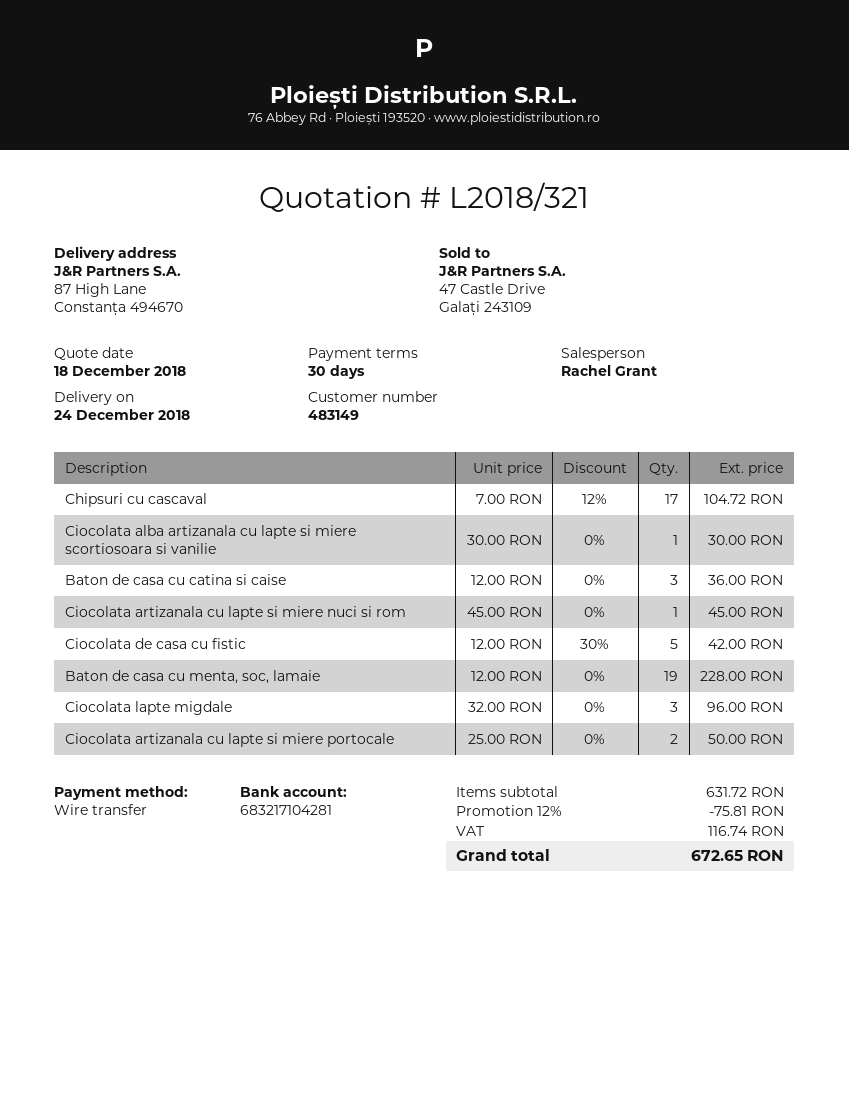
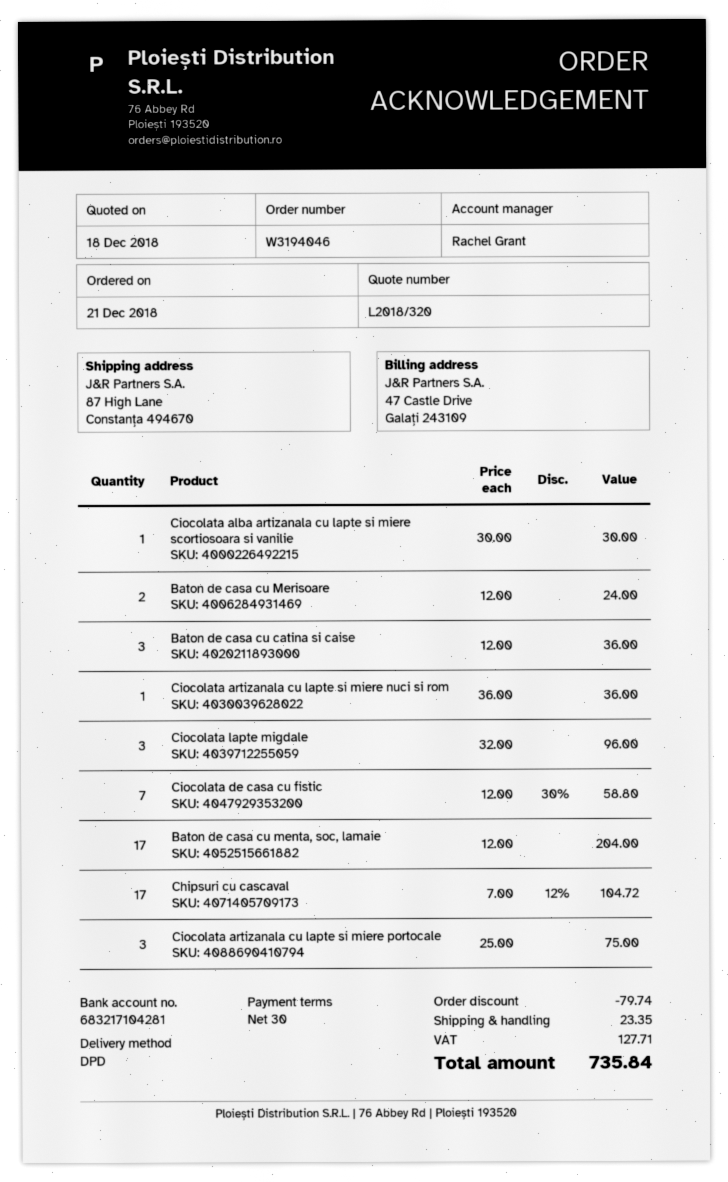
quote number: L2018/321 -> L2018/320
Ciocolata artizanala cu lapte si miere nuci si rom: 1 x 45.00 = 45.00 -> 1 x 36.00 = 36.00
Ciocolata de casa cu fistic: 5 x 12.00 - 30% = 42.00 -> 7 x 12.00 - 30% = 58.80
Baton de casa cu menta, soc, lamaie: 19 x 12.00 = 228.00 -> 17 x 12.00 = 204.00
Ciocolata artizanala cu lapte si miere portocale: 2 x 25.00 = 50.00 -> 3 x 25.00 = 75.00
Baton de casa cu Merisoare: none -> 2 x 12.00 = 24.00
discount: 75.81 -> 79.74
shipping: none -> 23.35
tax: 116.74 -> 127.71
total: 672.65 -> 735.84

